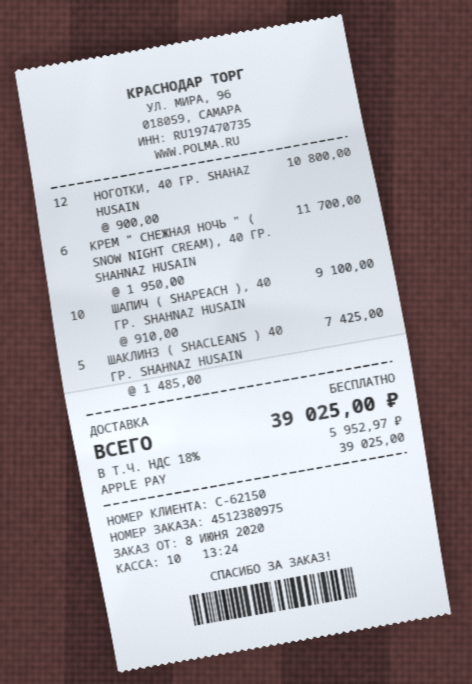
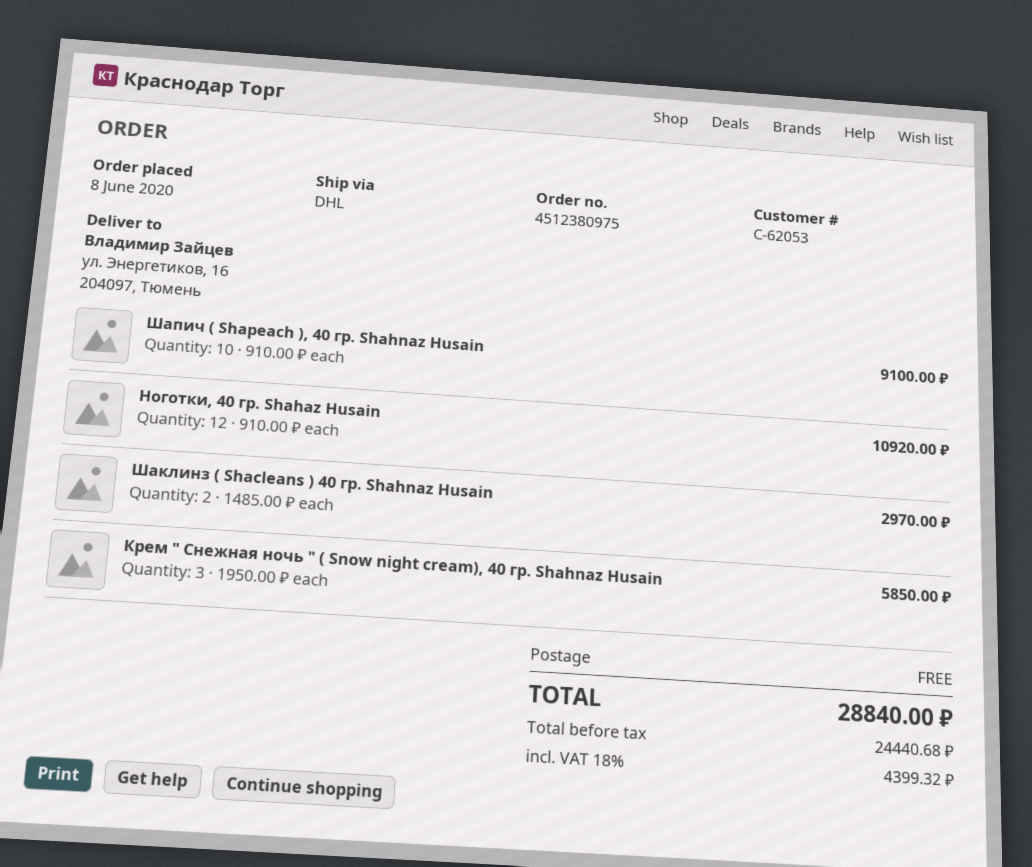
customer number: C-62150 -> C-62053
НОГОТКИ, 40 ГР. SHAHAZ HUSAIN: 12 x 900.00 = 10800.00 -> 12 x 910.00 = 10920.00
КРЕМ " СНЕЖНАЯ НОЧЬ " ( SNOW NIGHT CREAM), 40 ГР. SHAHNAZ HUSAIN: 6 x 1950.00 = 11700.00 -> 3 x 1950.00 = 5850.00
ШАКЛИНЗ ( SHACLEANS ) 40 ГР. SHAHNAZ HUSAIN: 5 x 1485.00 = 7425.00 -> 2 x 1485.00 = 2970.00
tax: 18% = 5952.97 -> 18% = 4399.32
total: 39025.00 -> 28840.00

